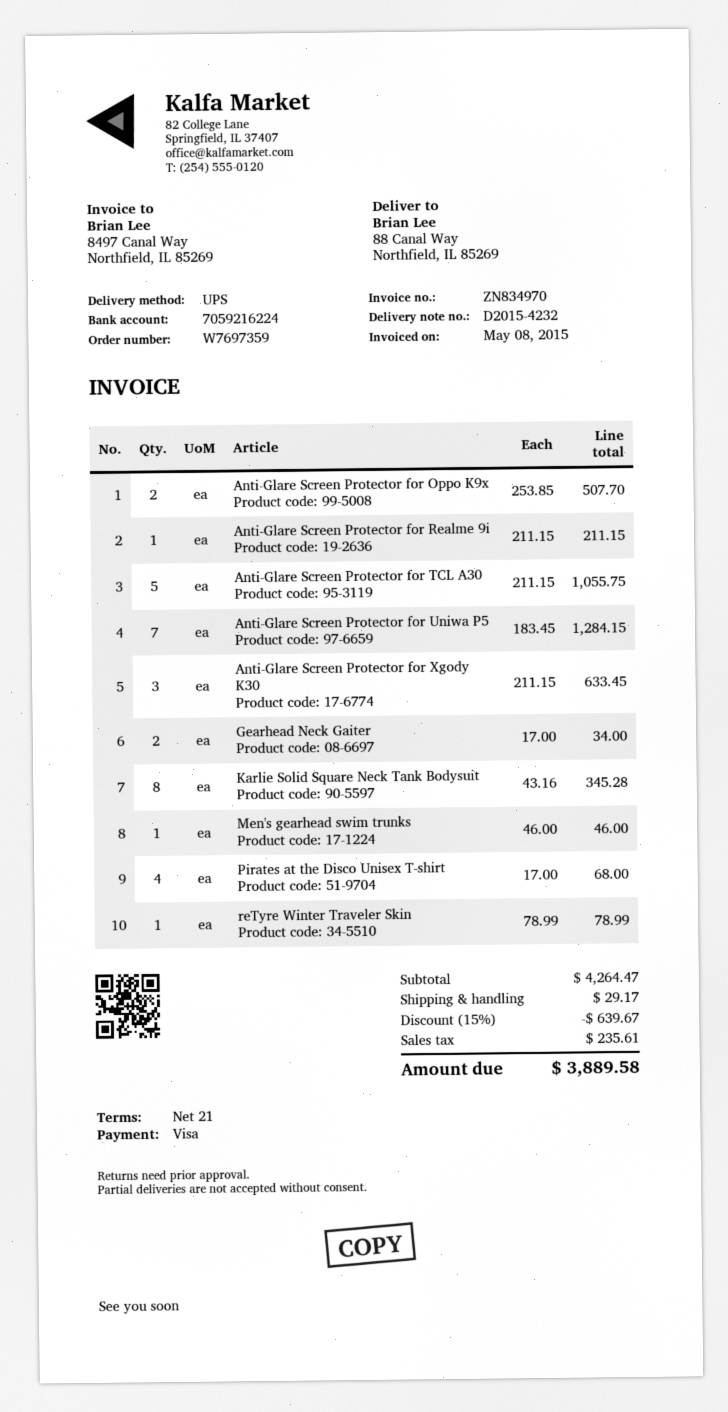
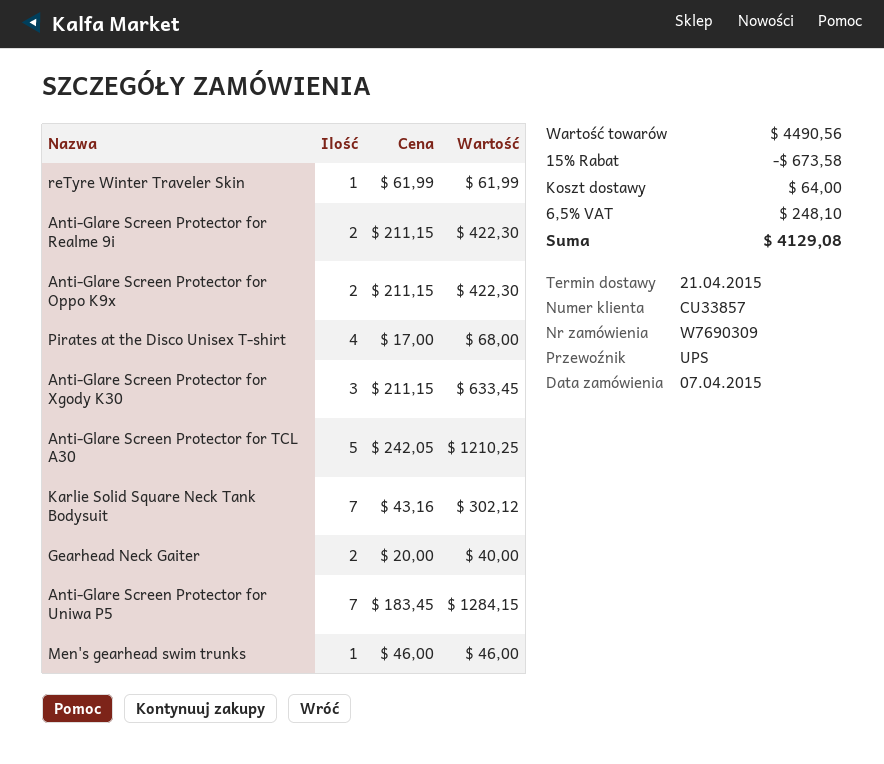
order number: W7697359 -> W7690309
Anti-Glare Screen Protector for Oppo K9x: 2 x 253.85 = 507.70 -> 2 x 211.15 = 422.30
Anti-Glare Screen Protector for Realme 9i: 1 x 211.15 = 211.15 -> 2 x 211.15 = 422.30
Anti-Glare Screen Protector for TCL A30: 5 x 211.15 = 1055.75 -> 5 x 242.05 = 1210.25
Gearhead Neck Gaiter: 2 x 17.00 = 34.00 -> 2 x 20.00 = 40.00
Karlie Solid Square Neck Tank Bodysuit: 8 x 43.16 = 345.28 -> 7 x 43.16 = 302.12
reTyre Winter Traveler Skin: 1 x 78.99 = 78.99 -> 1 x 61.99 = 61.99
subtotal: 4264.47 -> 4490.56
discount: 15% = 639.67 -> 15% = 673.58
shipping: 29.17 -> 64.00
tax: 235.61 -> 248.10
total: 3889.58 -> 4129.08

